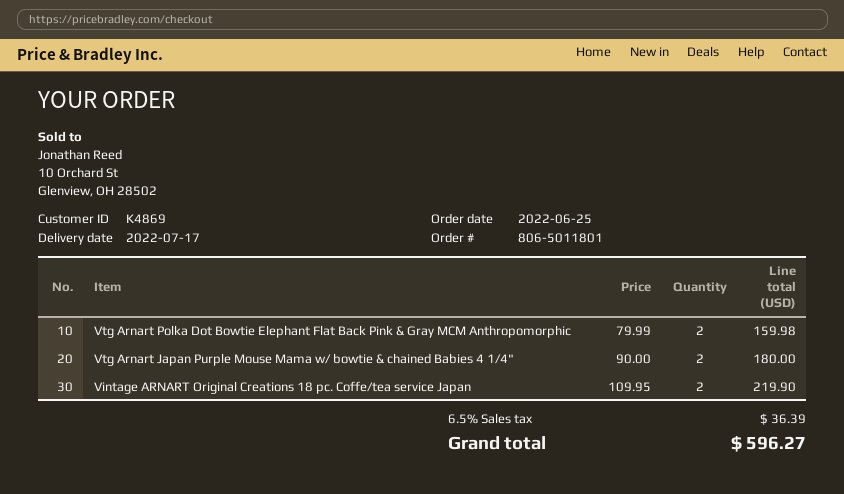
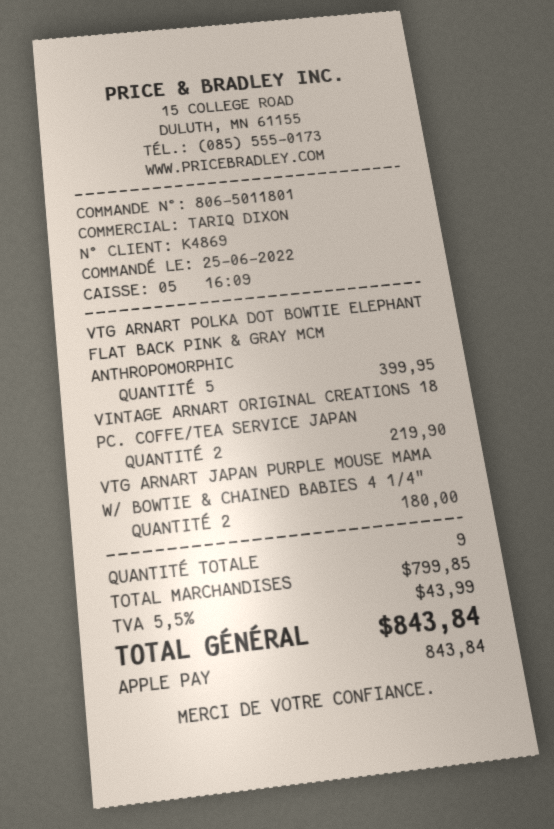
Vtg Arnart Polka Dot Bowtie Elephant Flat Back Pink & Gray MCM Anthropomorphic: 2 for 159.98 -> 5 for 399.95
tax: 6.5% = 36.39 -> 5.5% = 43.99
total: 596.27 -> 843.84

